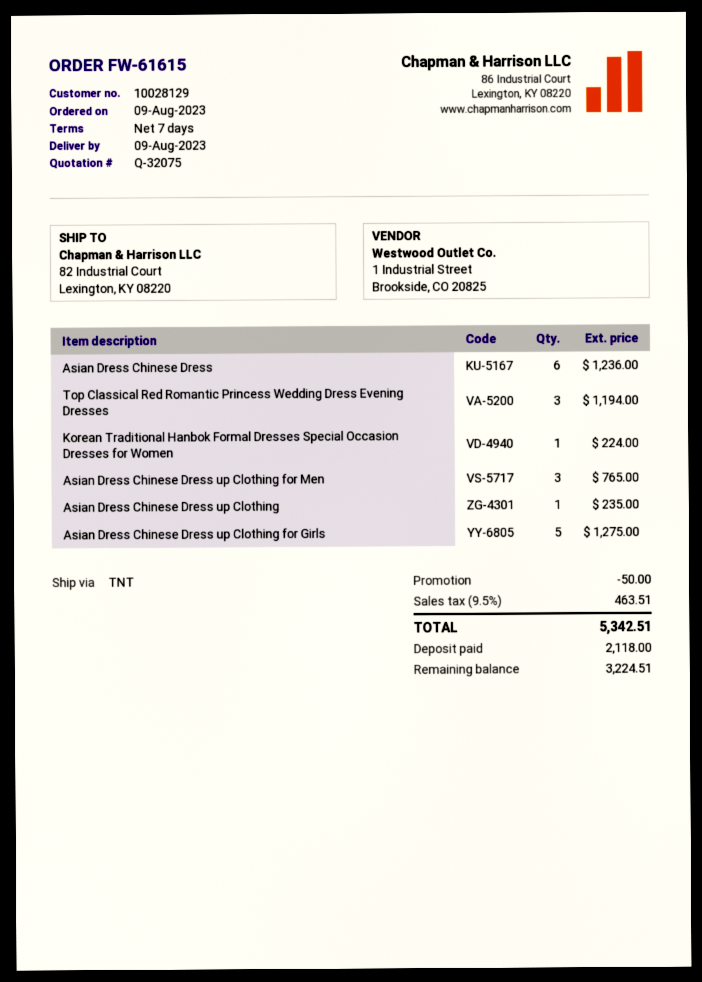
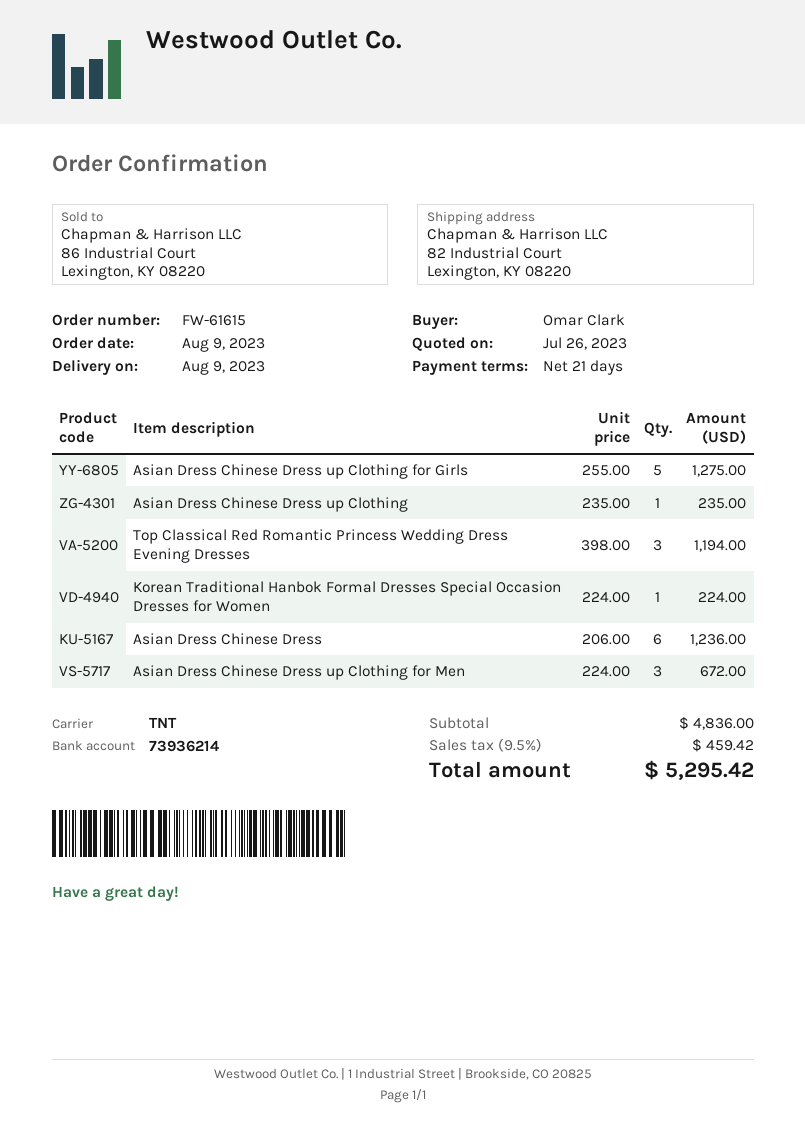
payment terms: 7 days -> 21 days
Asian Dress Chinese Dress up Clothing for Men: 3 for 765.00 -> 3 for 672.00
discount: 50.00 -> none
tax: 9.5% = 463.51 -> 9.5% = 459.42
total: 5342.51 -> 5295.42

